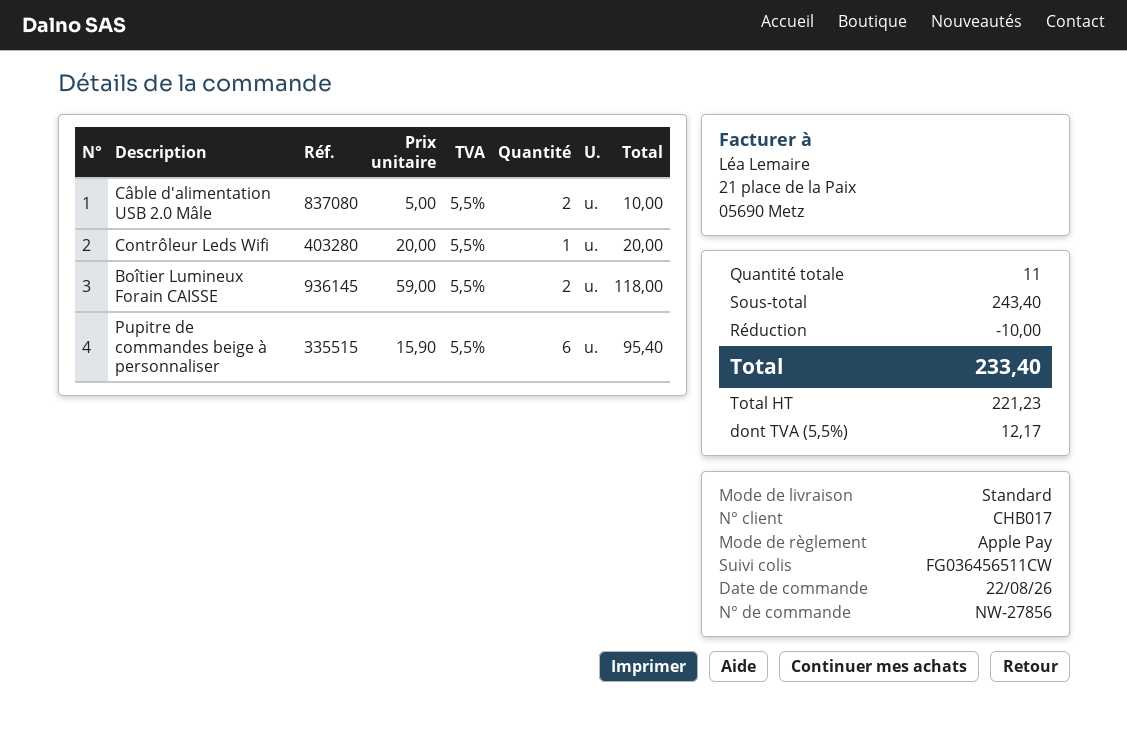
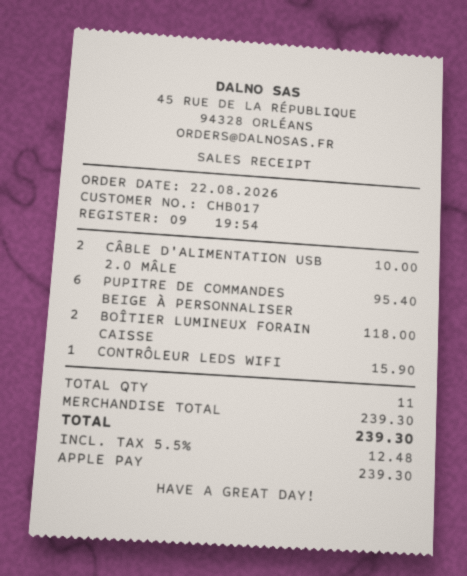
Contrôleur Leds Wifi: 1 for 20.00 -> 1 for 15.90
subtotal: 243.40 -> 239.30
discount: 10.00 -> none
tax: 5.5% = 12.17 -> 5.5% = 12.48
total: 233.40 -> 239.30

